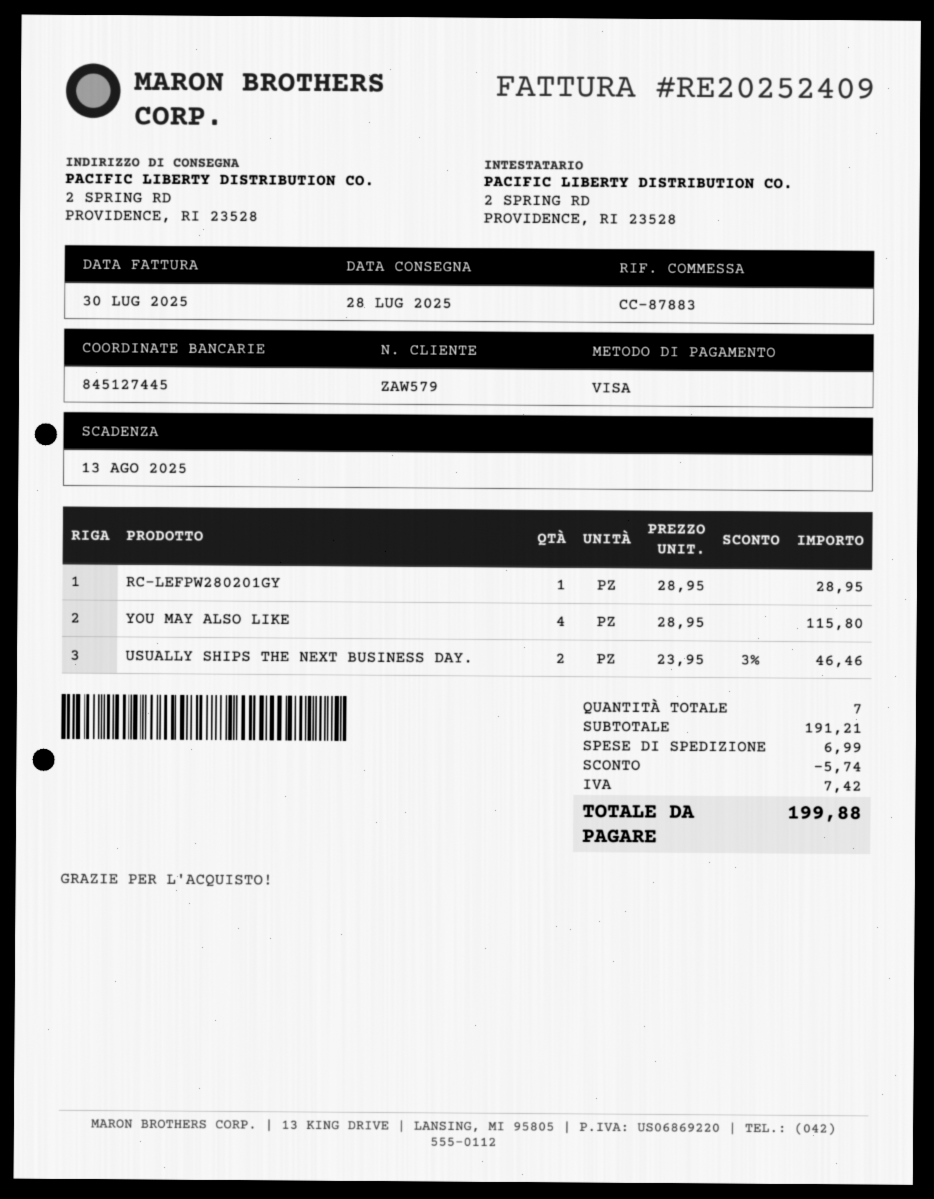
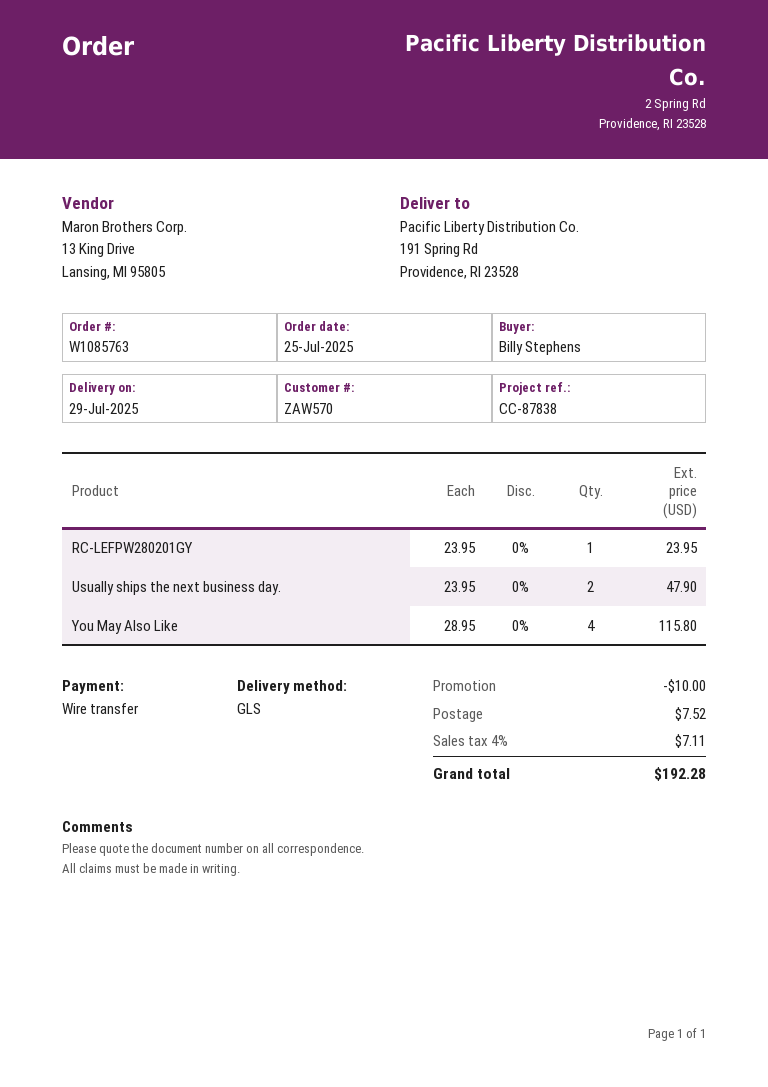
delivery date: 2025-07-28 -> 2025-07-29
customer number: ZAW579 -> ZAW570
reference: CC-87883 -> CC-87838
payment method: Visa -> bank transfer
ship to: 2 SPRING RD, PROVIDENCE, RI 23528 -> 191 Spring Rd, Providence, RI 23528
RC-LEFPW280201GY: 1 x 28.95 = 28.95 -> 1 x 23.95 = 23.95
USUALLY SHIPS THE NEXT BUSINESS DAY.: 2 x 23.95 - 3% = 46.46 -> 2 x 23.95 = 47.90
discount: 5.74 -> 10.00
shipping: 6.99 -> 7.52
tax: 7.42 -> 7.11
total: 199.88 -> 192.28

